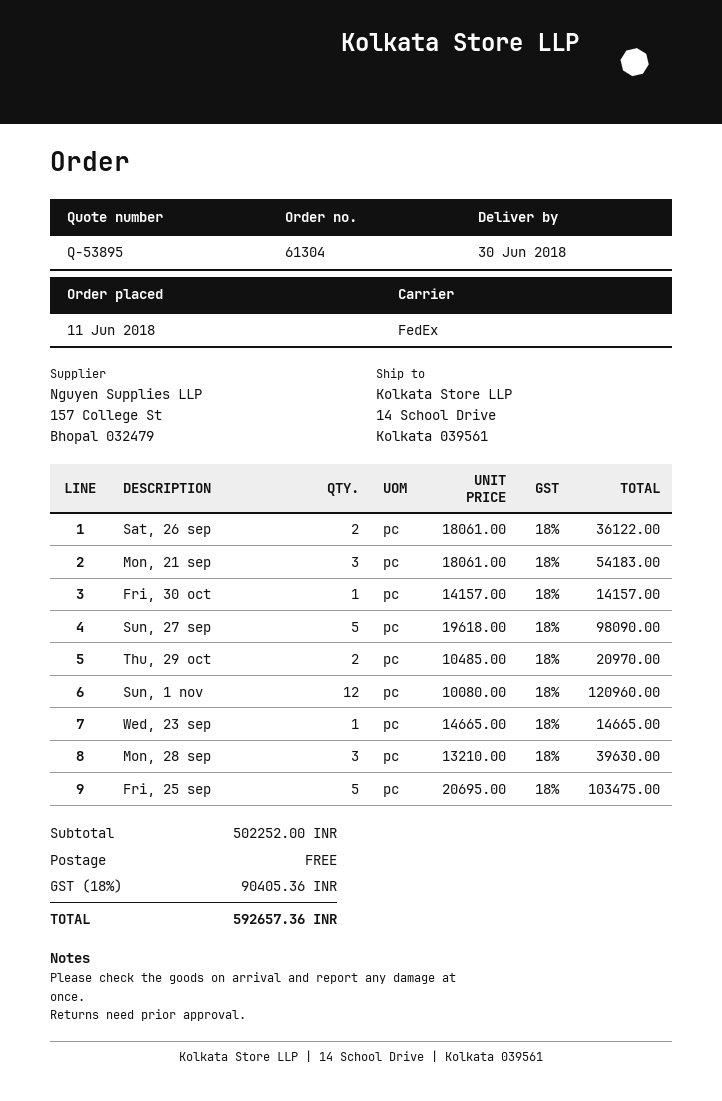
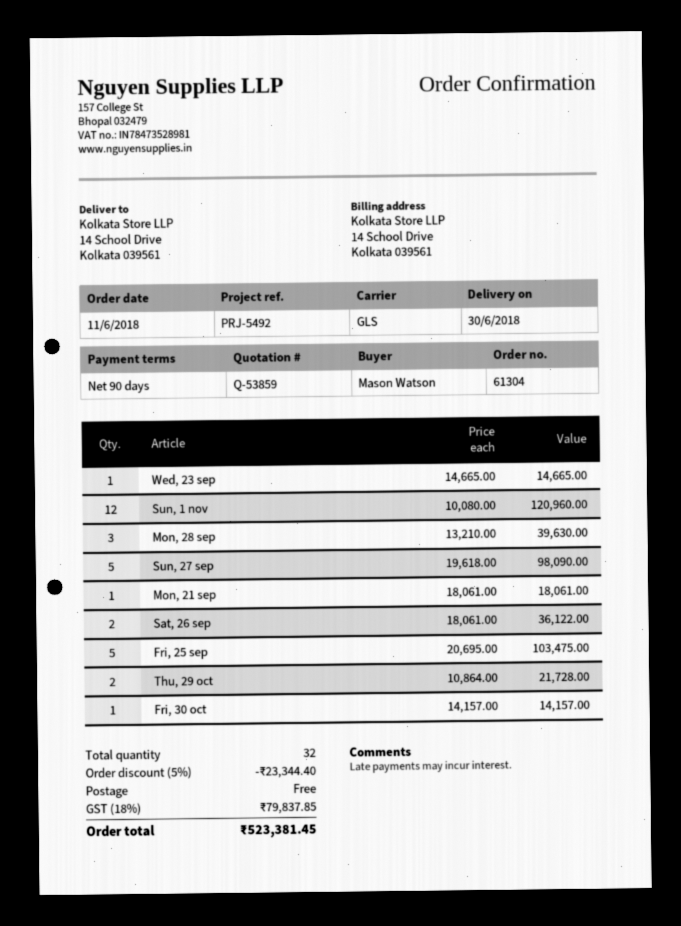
quote number: Q-53895 -> Q-53859
shipping method: FedEx -> GLS
Mon, 21 sep: 3 x 18061.00 = 54183.00 -> 1 x 18061.00 = 18061.00
Thu, 29 oct: 2 x 10485.00 = 20970.00 -> 2 x 10864.00 = 21728.00
discount: none -> 5% = 23344.40
tax: 18% = 90405.36 -> 18% = 79837.85
total: 592657.36 -> 523381.45

